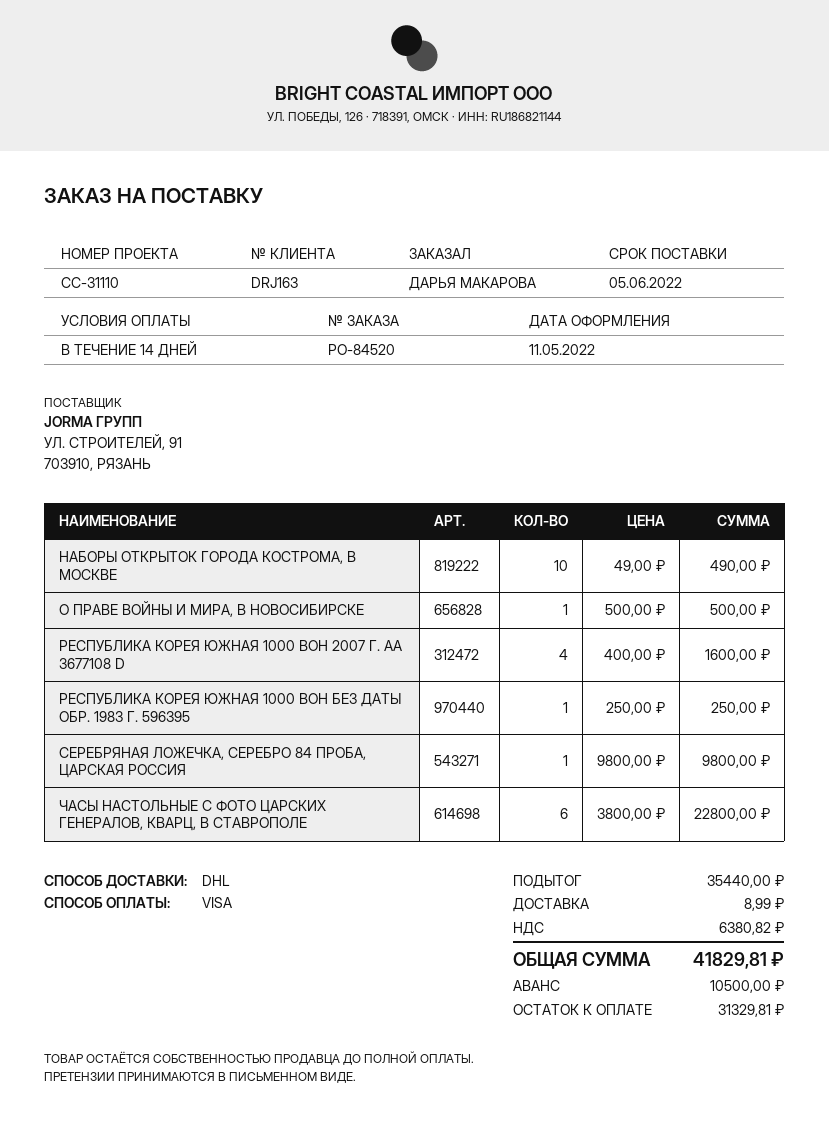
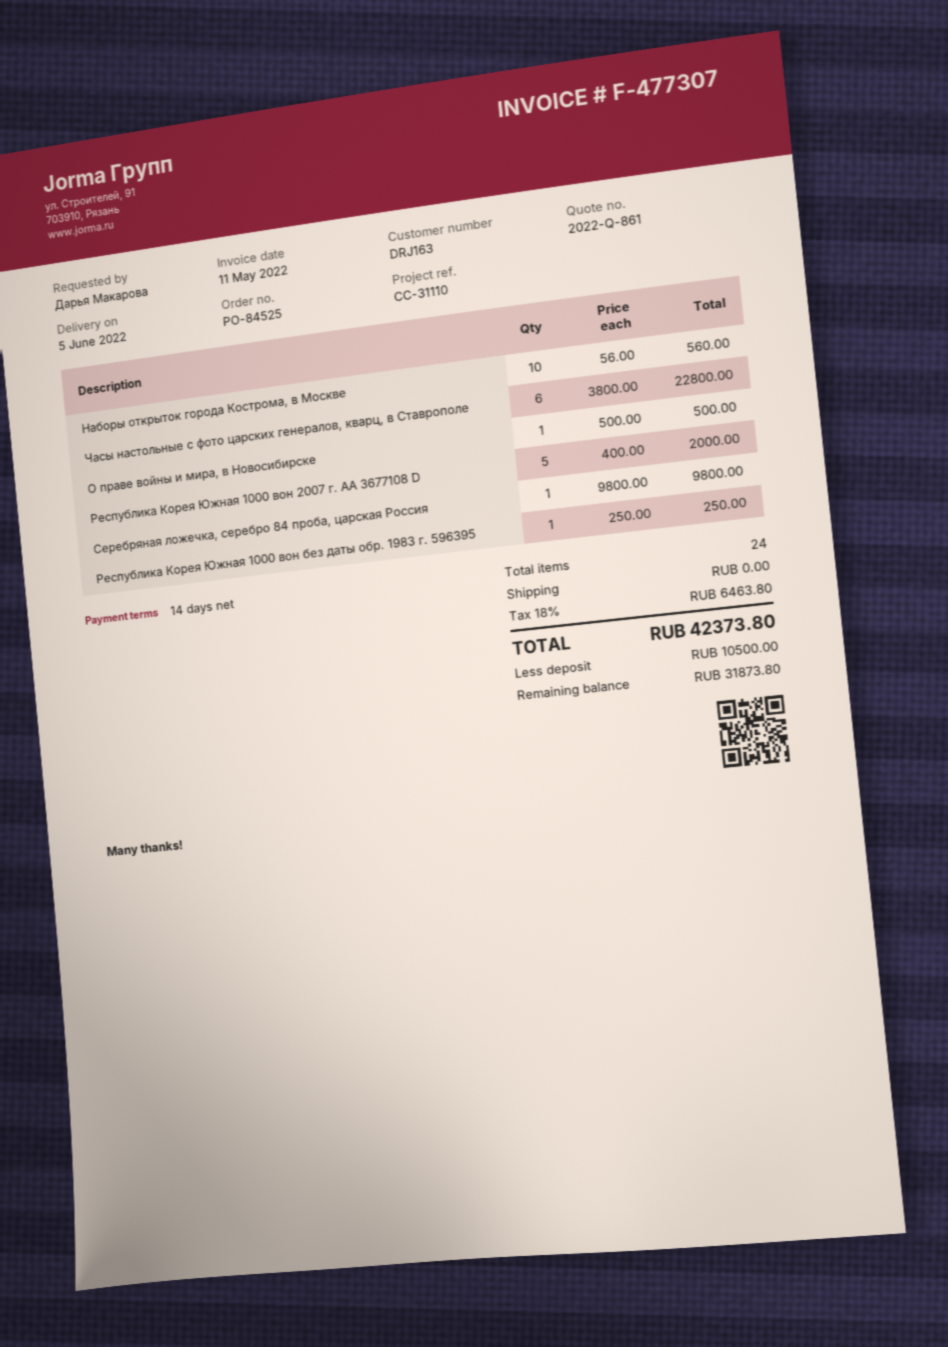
order number: PO-84520 -> PO-84525
НАБОРЫ ОТКРЫТОК ГОРОДА КОСТРОМА, В МОСКВЕ: 10 x 49.00 = 490.00 -> 10 x 56.00 = 560.00
РЕСПУБЛИКА КОРЕЯ ЮЖНАЯ 1000 ВОН 2007 Г. AA 3677108 D: 4 x 400.00 = 1600.00 -> 5 x 400.00 = 2000.00
shipping: 8.99 -> 0.00
tax: 6380.82 -> 6463.80
total: 41829.81 -> 42373.80
balance: 31329.81 -> 31873.80

